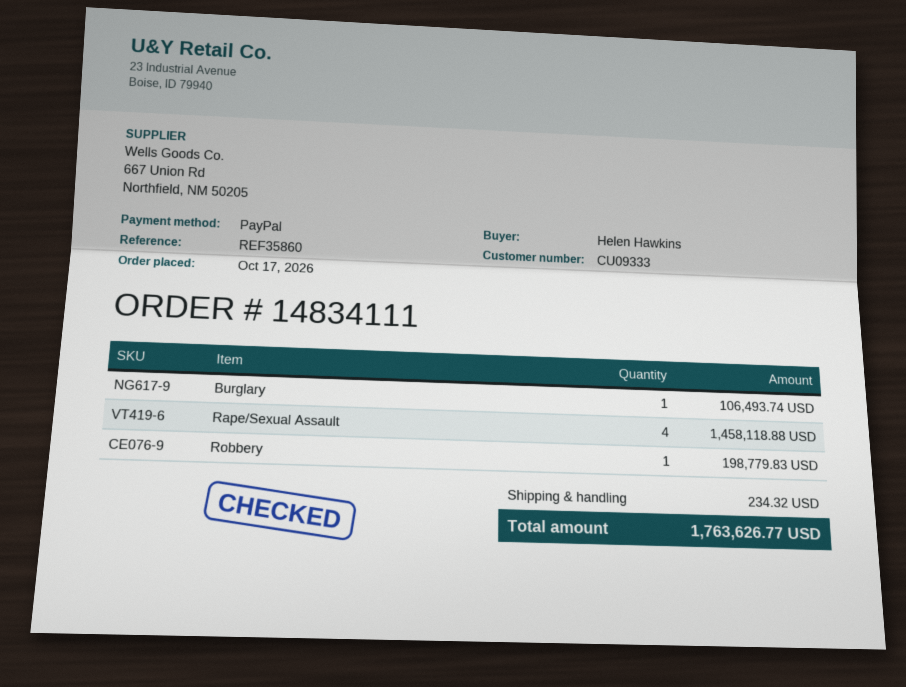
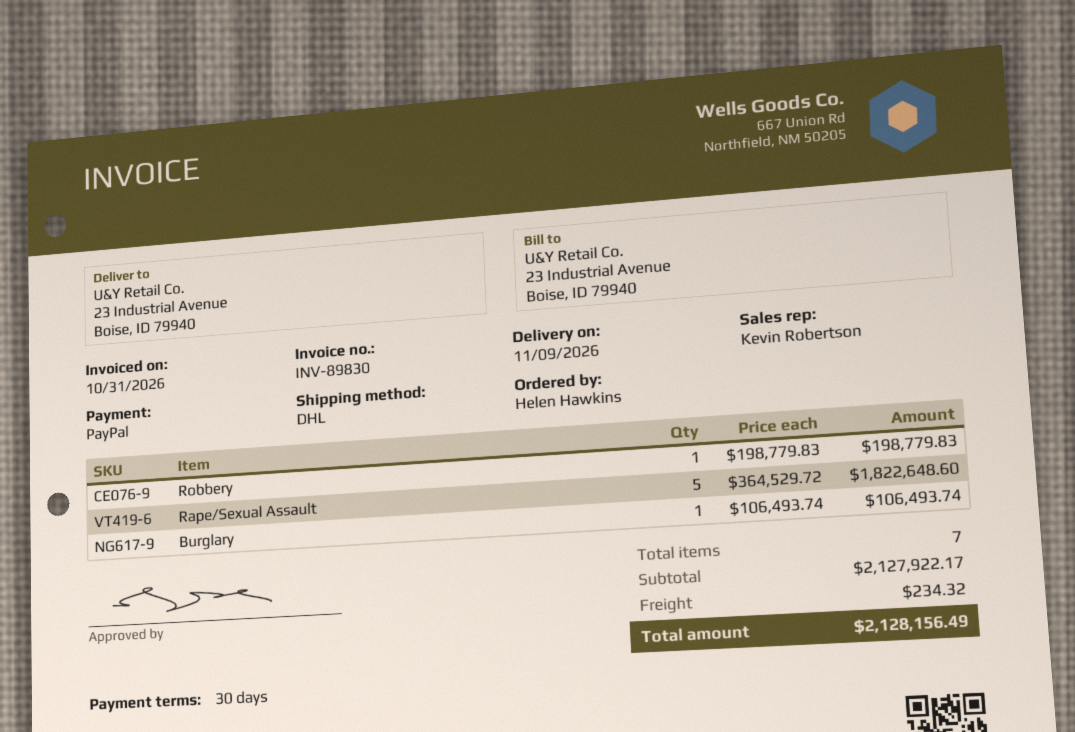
Rape/Sexual Assault: 4 for 1458118.88 -> 5 for 1822648.60
total: 1763626.77 -> 2128156.49

